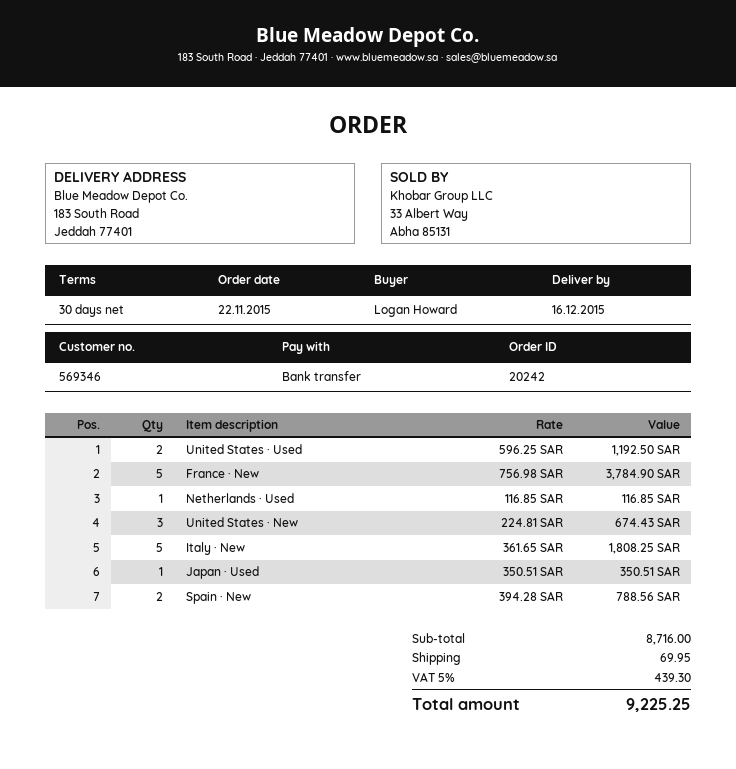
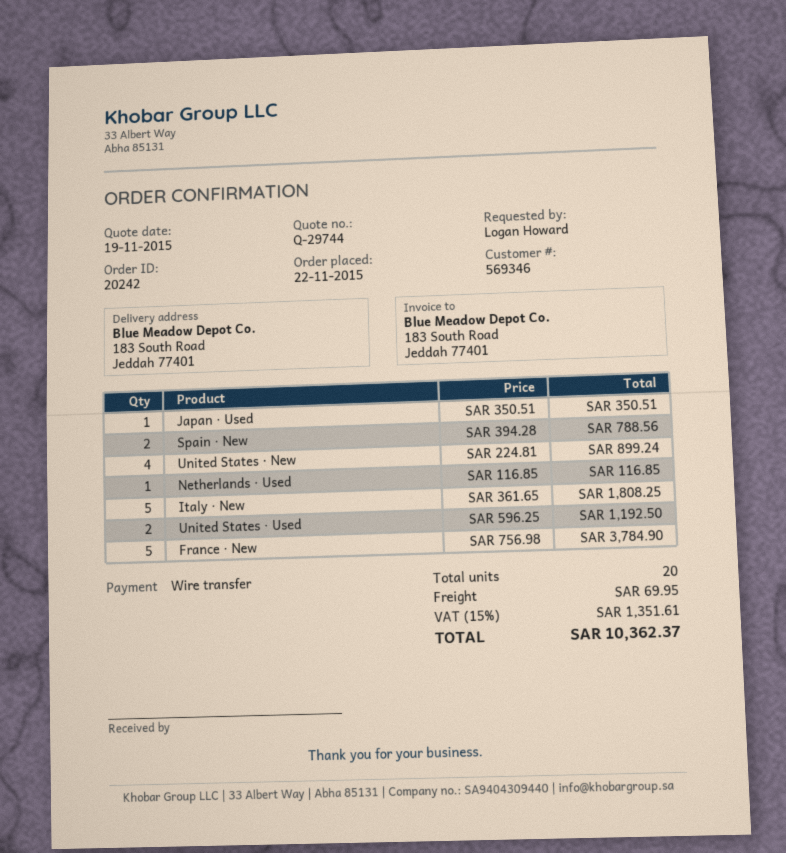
United States · New: 3 x 224.81 = 674.43 -> 4 x 224.81 = 899.24
tax: 5% = 439.30 -> 15% = 1351.61
total: 9225.25 -> 10362.37

